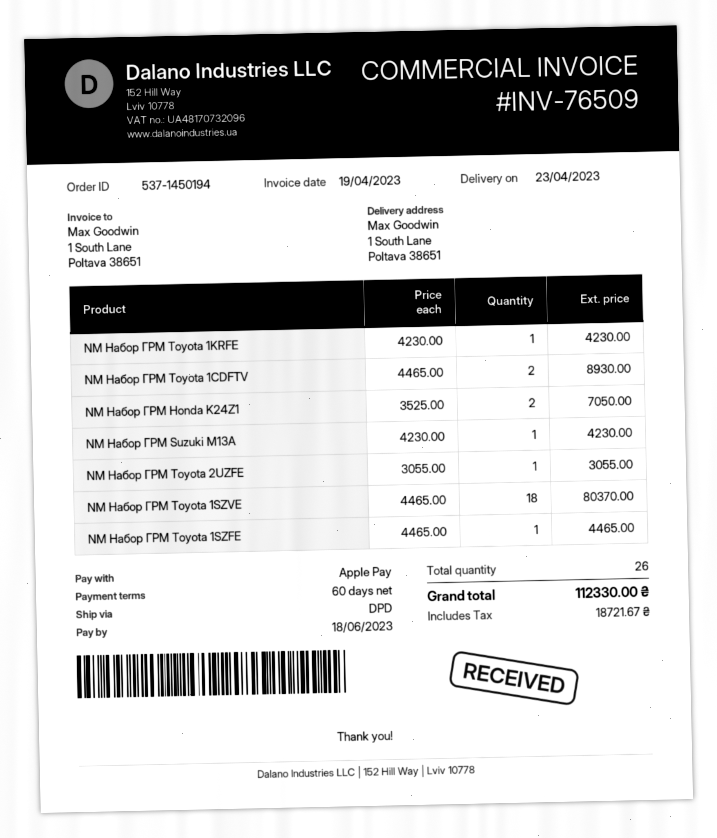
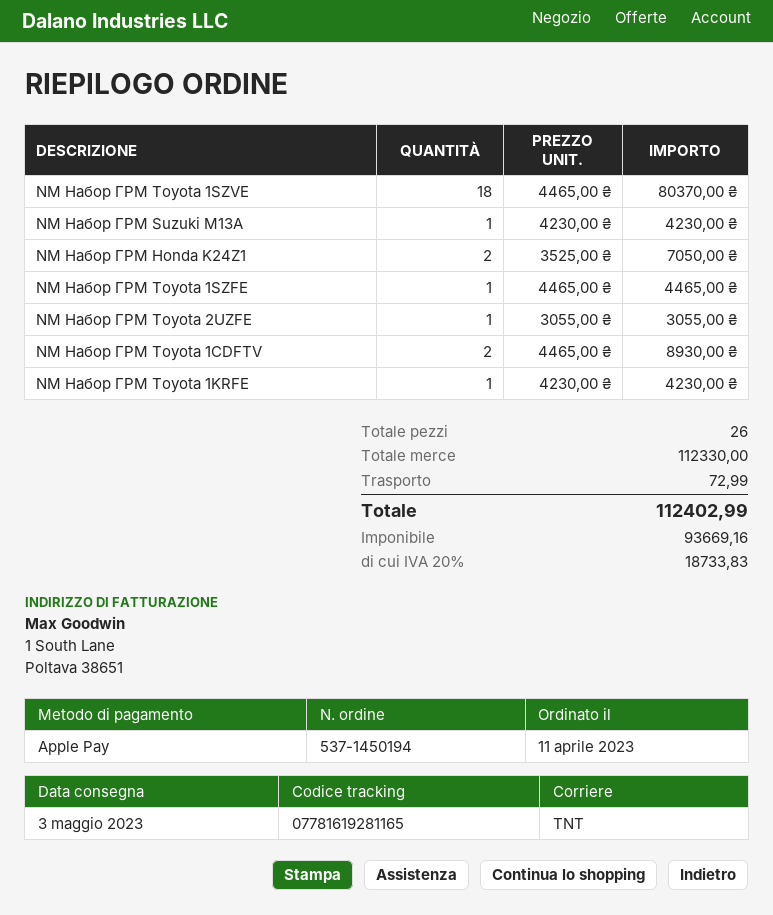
delivery date: 2023-04-23 -> 2023-05-03
shipping method: DPD -> TNT
shipping: none -> 72.99
tax: 18721.67 -> 18733.83
total: 112330.00 -> 112402.99

